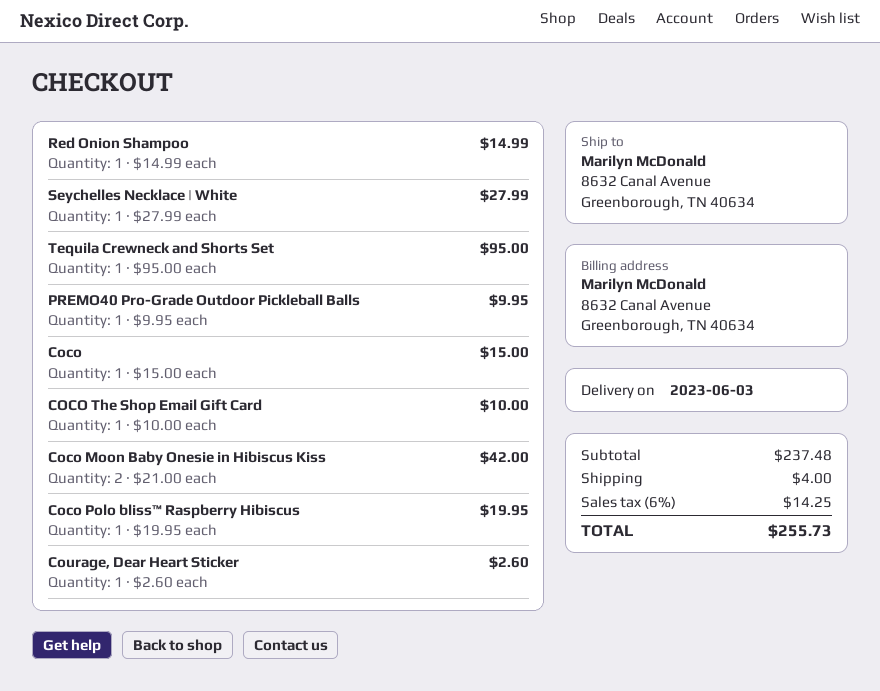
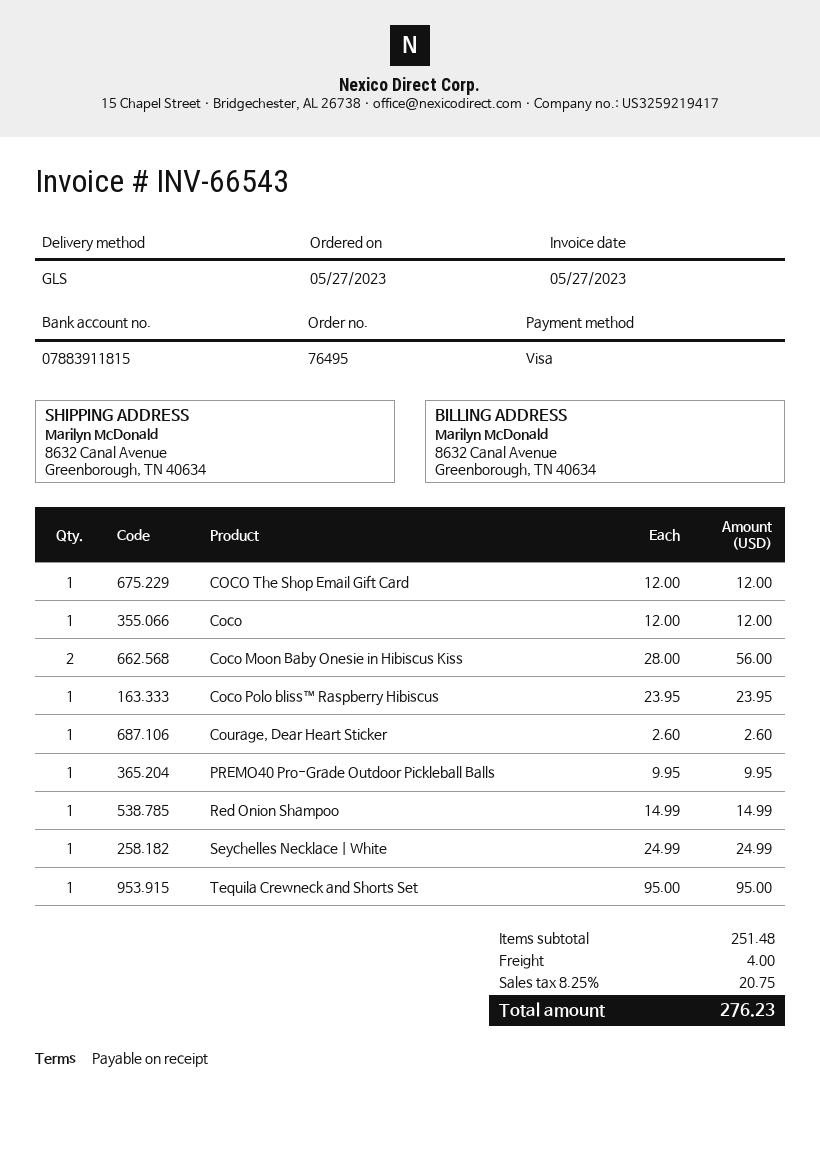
Seychelles Necklace | White: 1 x 27.99 = 27.99 -> 1 x 24.99 = 24.99
Coco: 1 x 15.00 = 15.00 -> 1 x 12.00 = 12.00
COCO The Shop Email Gift Card: 1 x 10.00 = 10.00 -> 1 x 12.00 = 12.00
Coco Moon Baby Onesie in Hibiscus Kiss: 2 x 21.00 = 42.00 -> 2 x 28.00 = 56.00
Coco Polo bliss™ Raspberry Hibiscus: 1 x 19.95 = 19.95 -> 1 x 23.95 = 23.95
subtotal: 237.48 -> 251.48
tax: 6% = 14.25 -> 8.25% = 20.75
total: 255.73 -> 276.23

